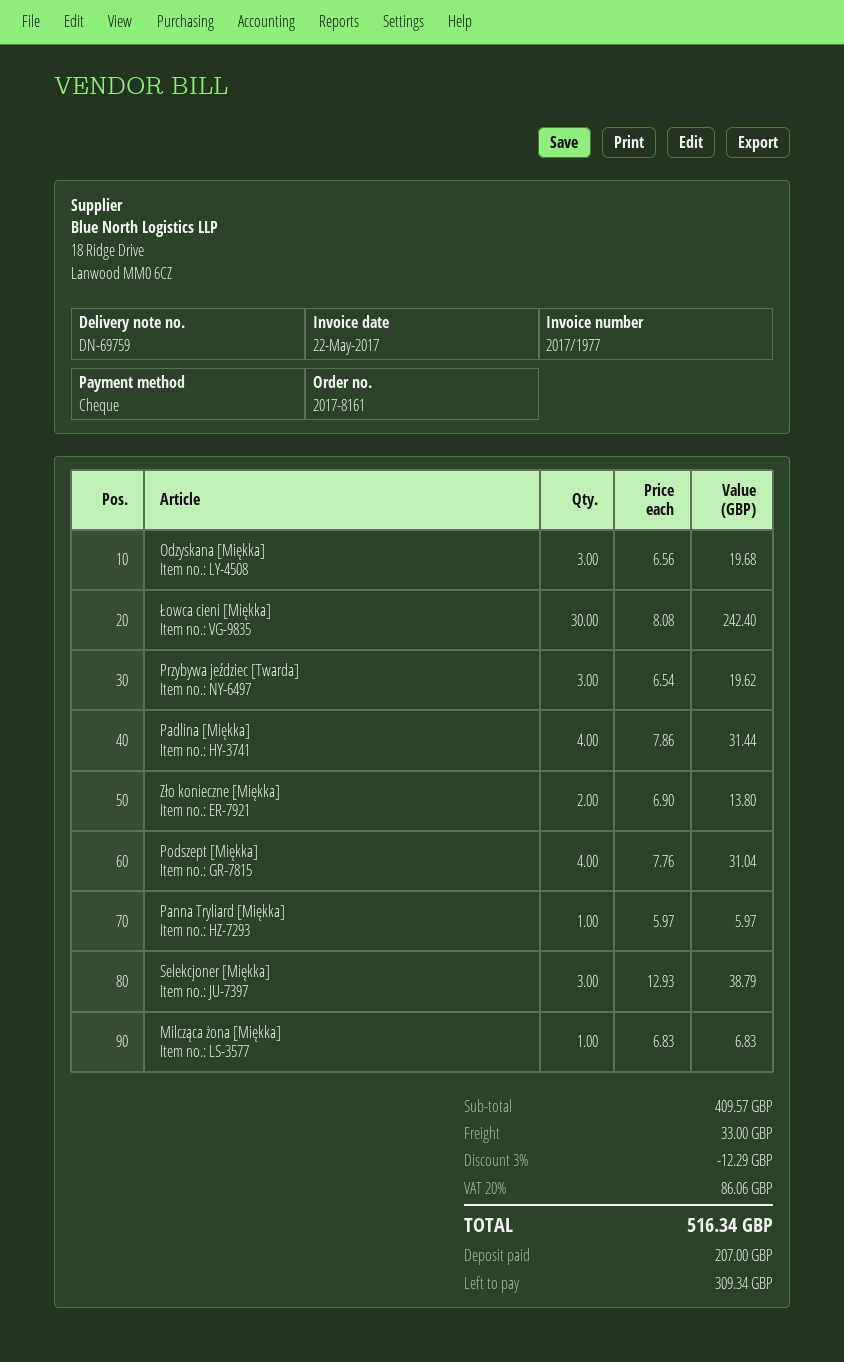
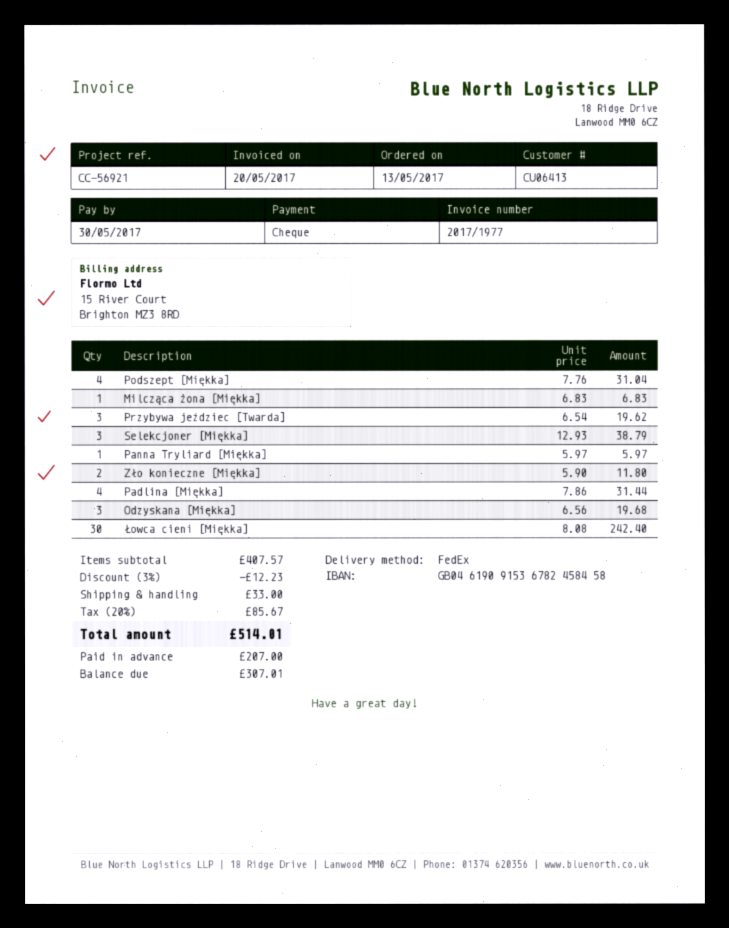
invoice date: 2017-05-22 -> 2017-05-20
Zło konieczne [Miękka]: 2 x 6.90 = 13.80 -> 2 x 5.90 = 11.80
subtotal: 409.57 -> 407.57
discount: 3% = 12.29 -> 3% = 12.23
tax: 20% = 86.06 -> 20% = 85.67
total: 516.34 -> 514.01
balance: 309.34 -> 307.01

